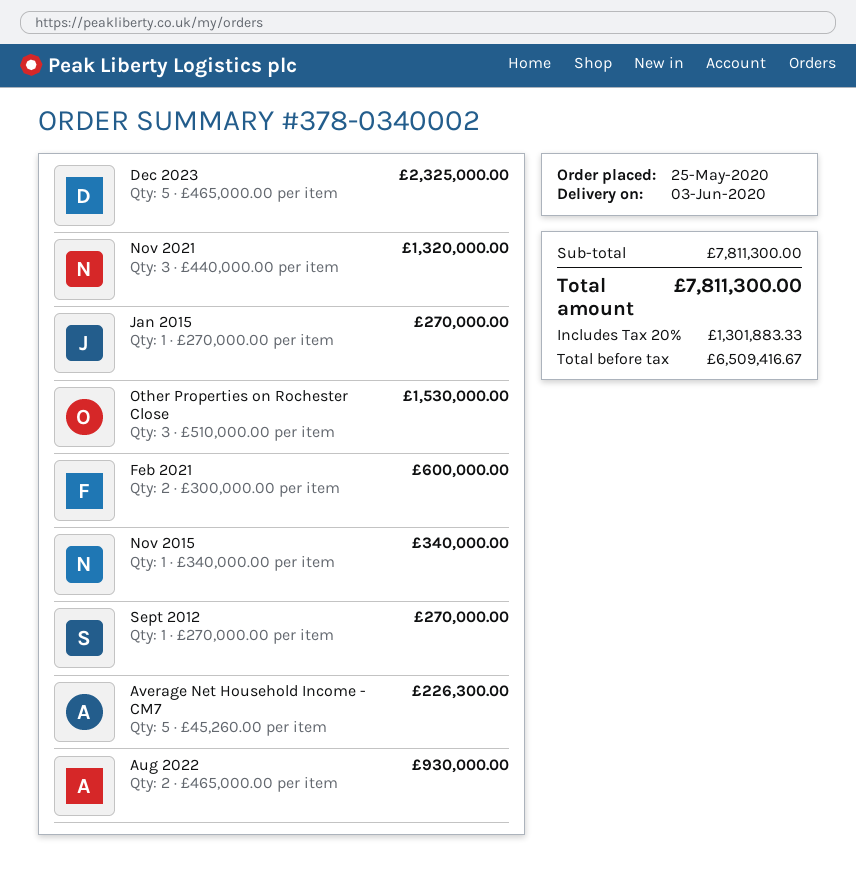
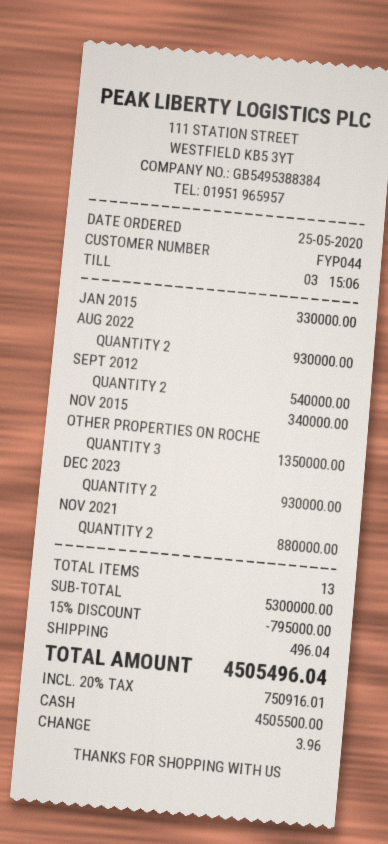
Dec 2023: 5 for 2325000.00 -> 2 for 930000.00
Nov 2021: 3 for 1320000.00 -> 2 for 880000.00
Jan 2015: 1 for 270000.00 -> 1 for 330000.00
Other Properties on Rochester Close: 3 for 1530000.00 -> 3 for 1350000.00
Feb 2021: 2 for 600000.00 -> none
Sept 2012: 1 for 270000.00 -> 2 for 540000.00
Average Net Household Income - CM7: 5 for 226300.00 -> none
subtotal: 7811300.00 -> 5300000.00
discount: none -> 15% = 795000.00
shipping: none -> 496.04
tax: 20% = 1301883.33 -> 20% = 750916.01
total: 7811300.00 -> 4505496.04

